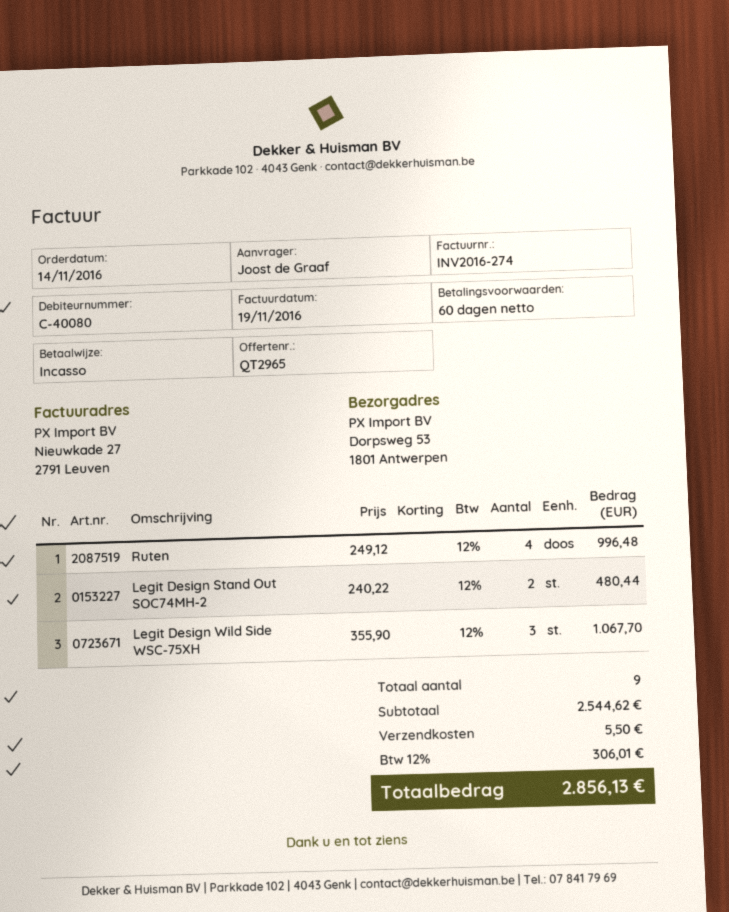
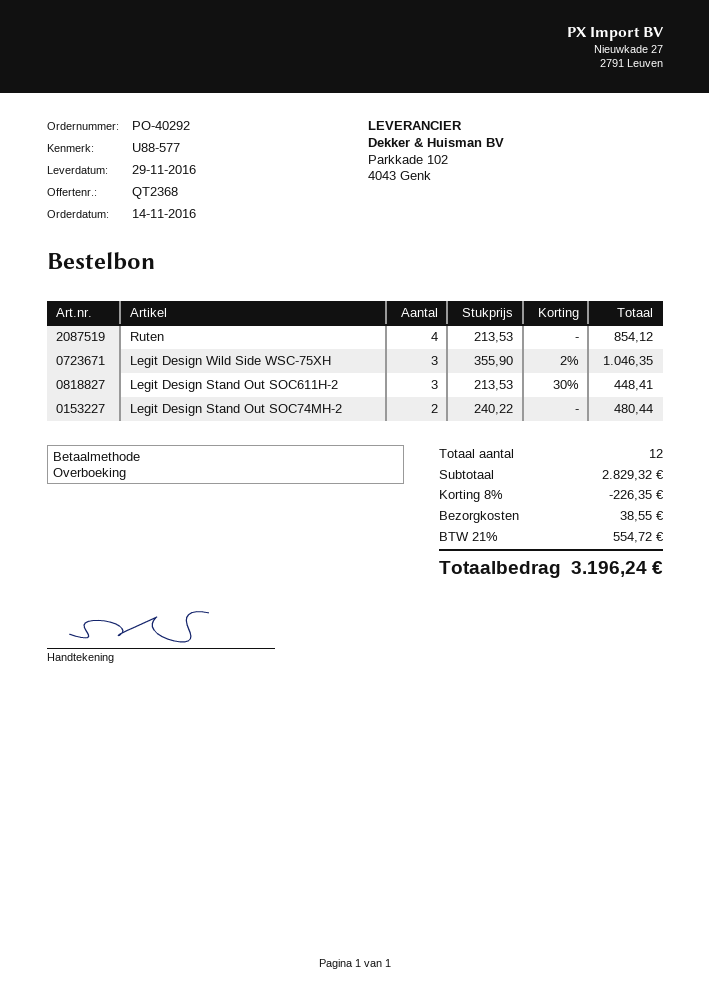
quote number: QT2965 -> QT2368
payment method: direct debit -> bank transfer
Ruten: 4 x 249.12 = 996.48 -> 4 x 213.53 = 854.12
Legit Design Wild Side WSC-75XH: 3 x 355.90 = 1067.70 -> 3 x 355.90 - 2% = 1046.35
Legit Design Stand Out SOC611H-2: none -> 3 x 213.53 - 30% = 448.41
total quantity: 9 -> 12
subtotal: 2544.62 -> 2829.32
discount: none -> 8% = 226.35
shipping: 5.50 -> 38.55
tax: 12% = 306.01 -> 21% = 554.72
total: 2856.13 -> 3196.24

